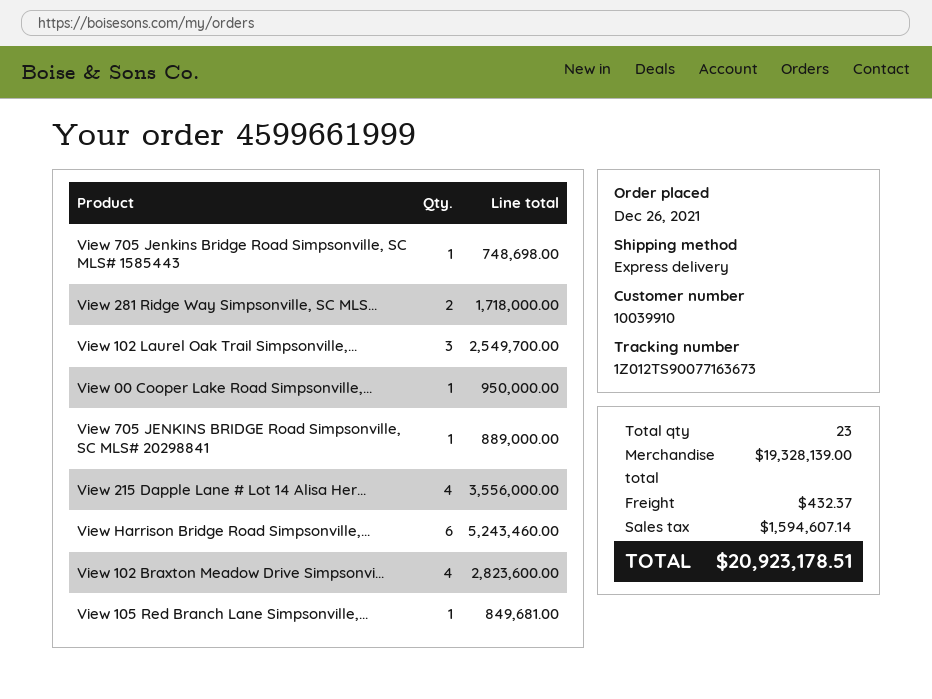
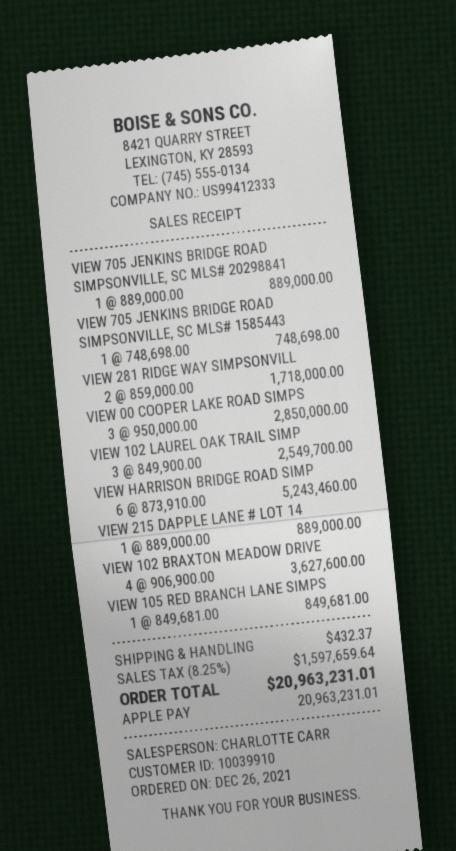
View 00 Cooper Lake Road Simpsonville,...: 1 for 950000.00 -> 3 for 2850000.00
View 215 Dapple Lane # Lot 14 Alisa Her...: 4 for 3556000.00 -> 1 for 889000.00
View 102 Braxton Meadow Drive Simpsonvi...: 4 for 2823600.00 -> 4 for 3627600.00
tax: 1594607.14 -> 1597659.64
total: 20923178.51 -> 20963231.01

